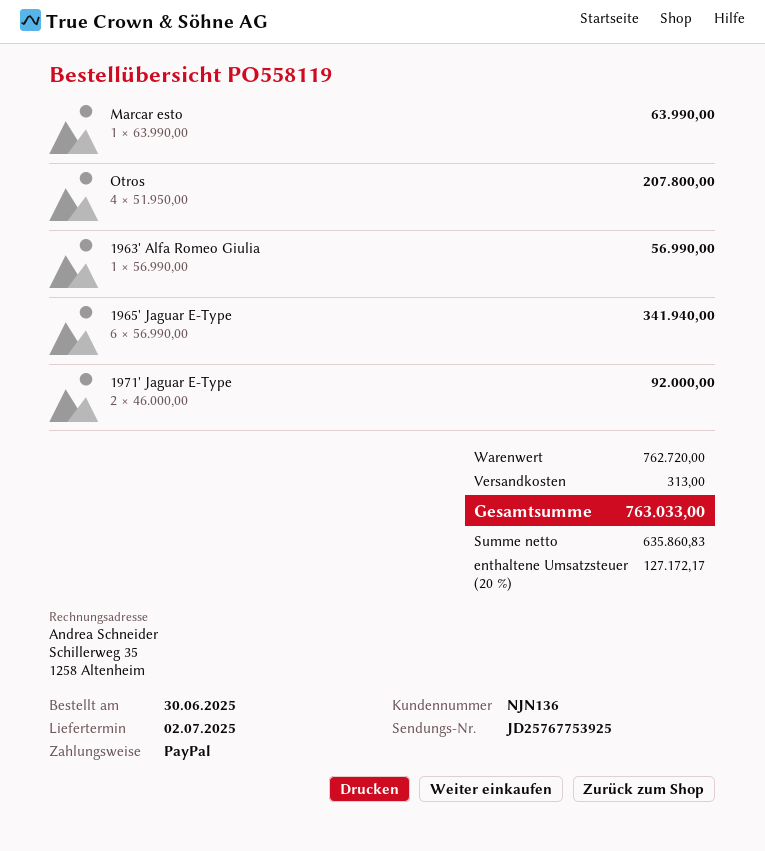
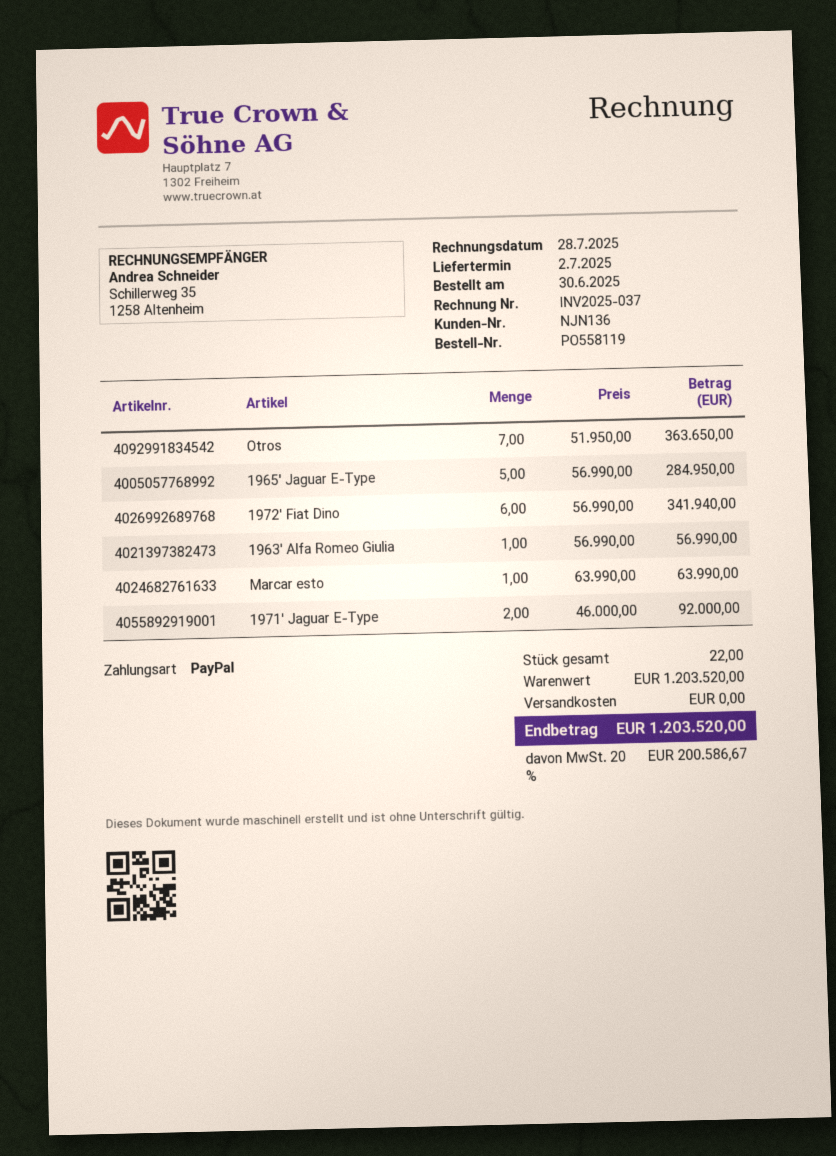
Otros: 4 x 51950.00 = 207800.00 -> 7 x 51950.00 = 363650.00
1965' Jaguar E-Type: 6 x 56990.00 = 341940.00 -> 5 x 56990.00 = 284950.00
1972' Fiat Dino: none -> 6 x 56990.00 = 341940.00
subtotal: 762720.00 -> 1203520.00
shipping: 313.00 -> 0.00
tax: 20% = 127172.17 -> 20% = 200586.67
total: 763033.00 -> 1203520.00

